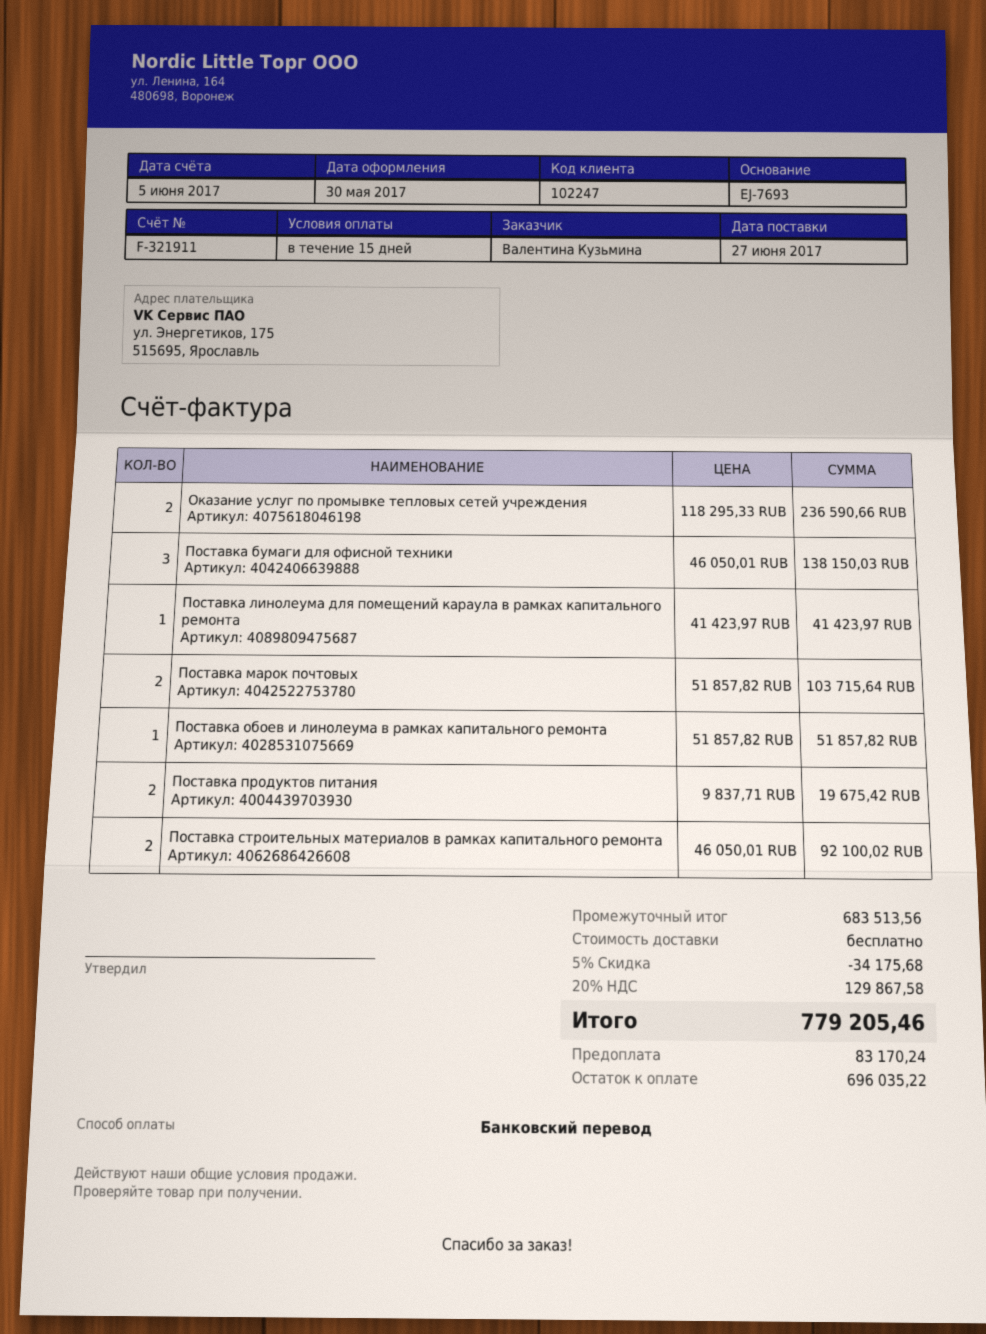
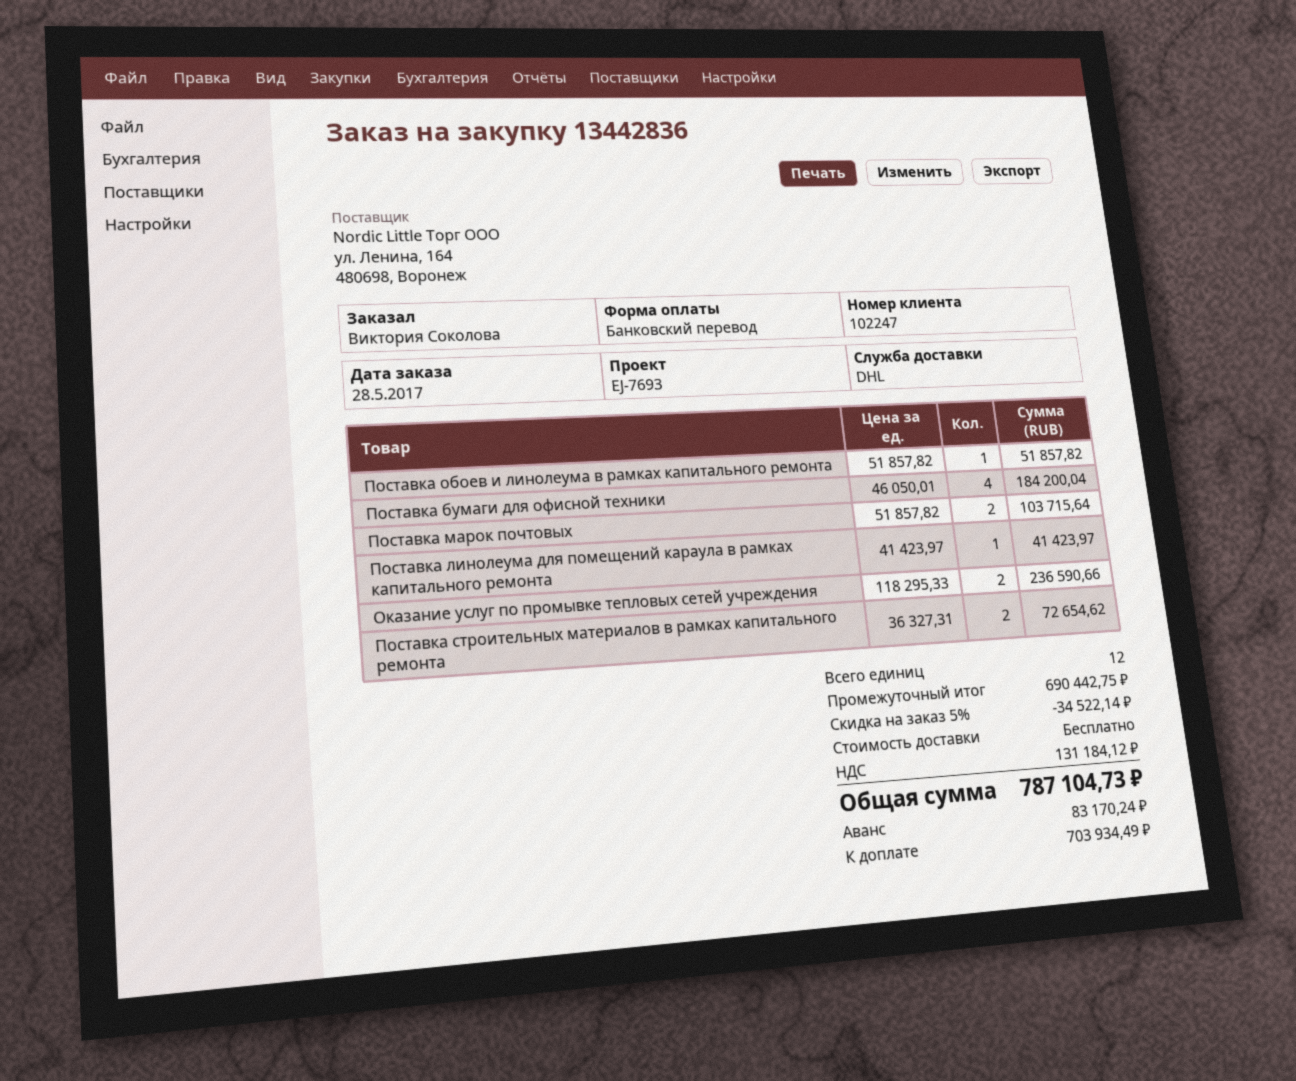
order date: 2017-05-30 -> 2017-05-28
ordered by: Валентина Кузьмина -> Виктория Соколова
Поставка бумаги для офисной техники: 3 x 46050.01 = 138150.03 -> 4 x 46050.01 = 184200.04
Поставка продуктов питания: 2 x 9837.71 = 19675.42 -> none
Поставка строительных материалов в рамках капитального ремонта: 2 x 46050.01 = 92100.02 -> 2 x 36327.31 = 72654.62
subtotal: 683513.56 -> 690442.75
discount: 5% = 34175.68 -> 5% = 34522.14
tax: 129867.58 -> 131184.12
total: 779205.46 -> 787104.73
balance: 696035.22 -> 703934.49

